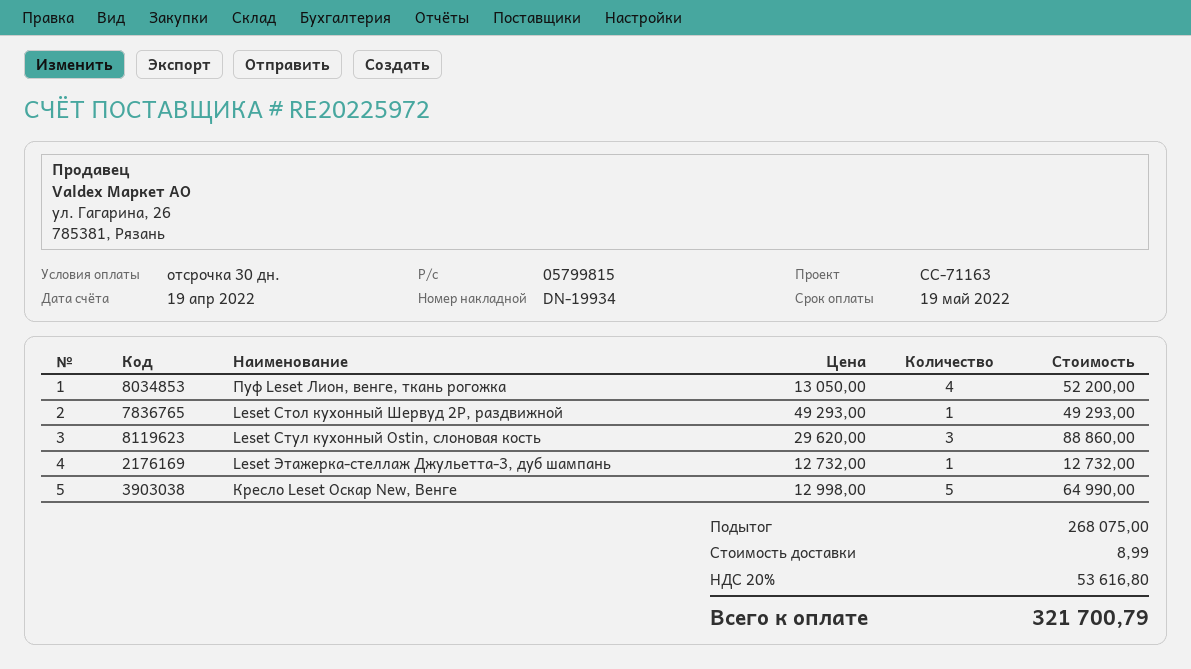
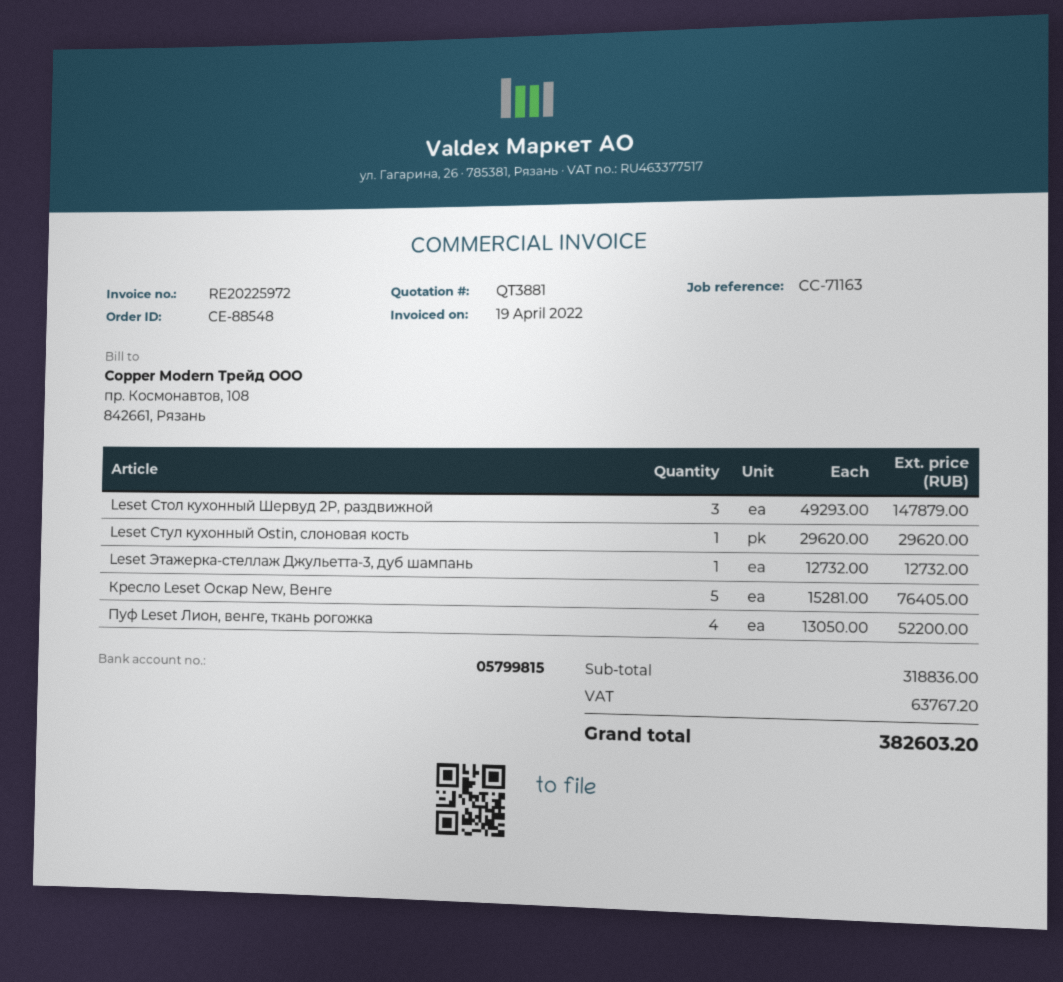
Leset Стол кухонный Шервуд 2Р, раздвижной: 1 x 49293.00 = 49293.00 -> 3 x 49293.00 = 147879.00
Leset Стул кухонный Ostin, слоновая кость: 3 x 29620.00 = 88860.00 -> 1 x 29620.00 = 29620.00
Кресло Leset Оскар New, Венге: 5 x 12998.00 = 64990.00 -> 5 x 15281.00 = 76405.00
subtotal: 268075.00 -> 318836.00
shipping: 8.99 -> none
tax: 53616.80 -> 63767.20
total: 321700.79 -> 382603.20

